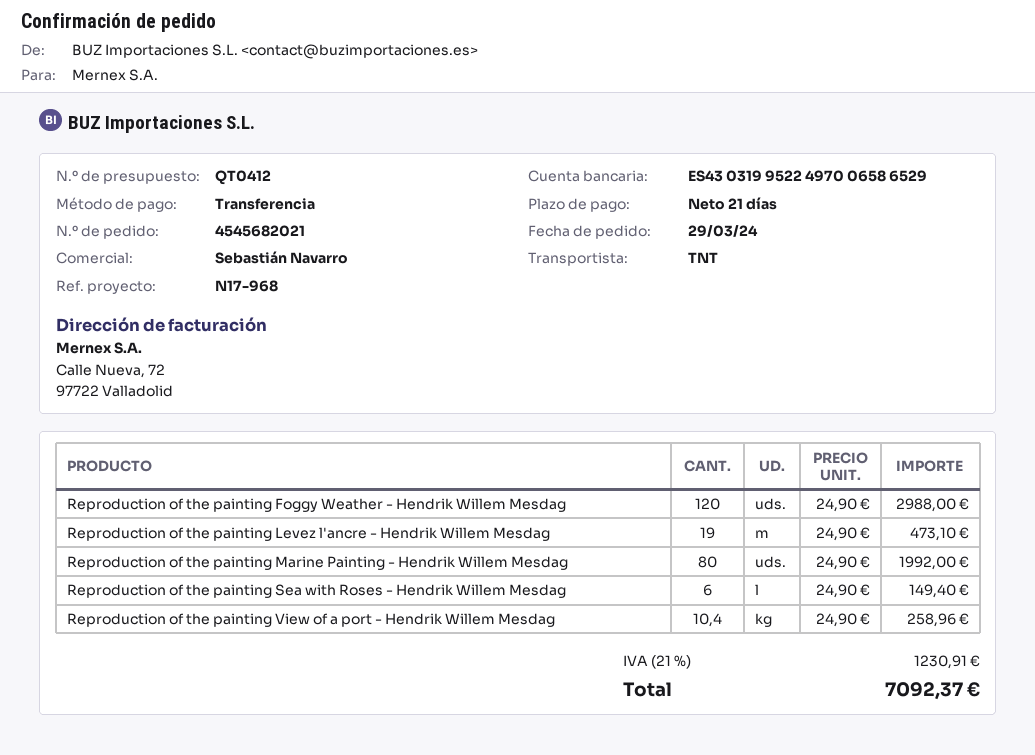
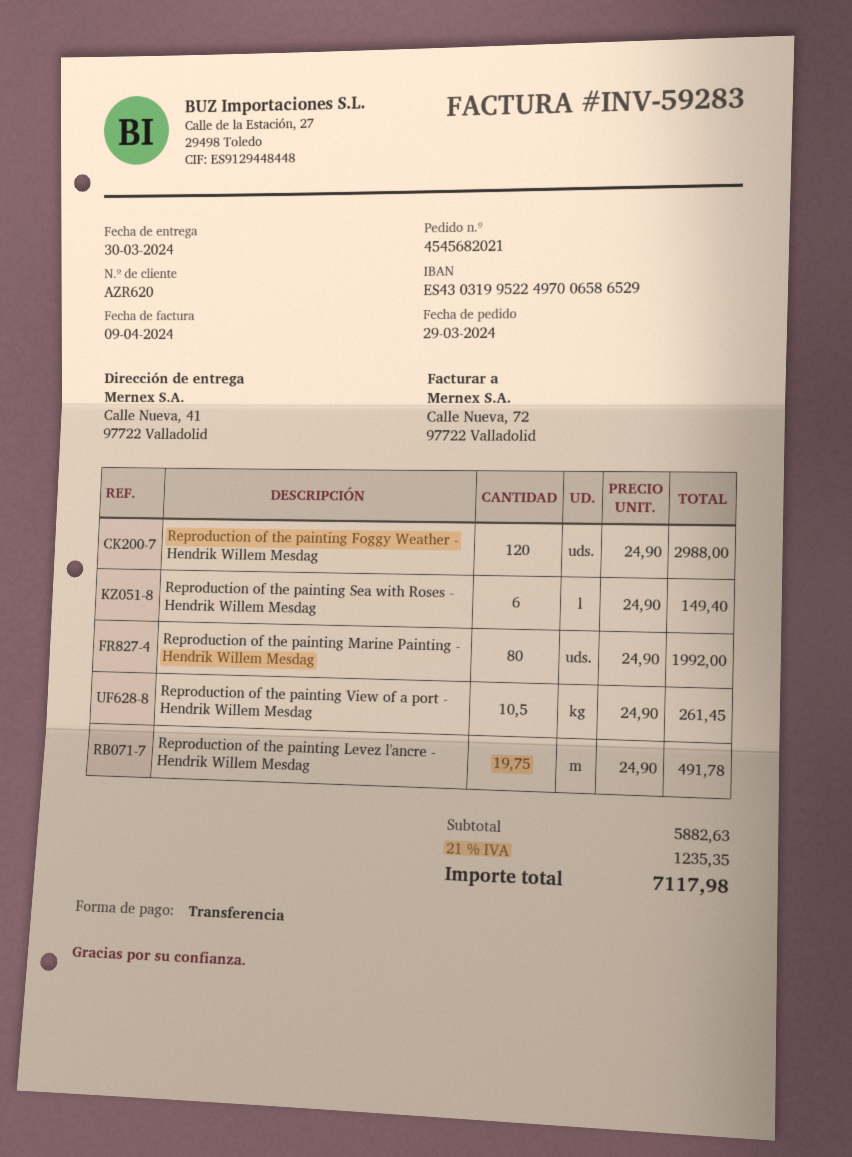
Reproduction of the painting Levez l'ancre - Hendrik Willem Mesdag: 19 x 24.90 = 473.10 -> 19.75 x 24.90 = 491.78
Reproduction of the painting View of a port - Hendrik Willem Mesdag: 10.4 x 24.90 = 258.96 -> 10.5 x 24.90 = 261.45
tax: 21% = 1230.91 -> 21% = 1235.35
total: 7092.37 -> 7117.98

